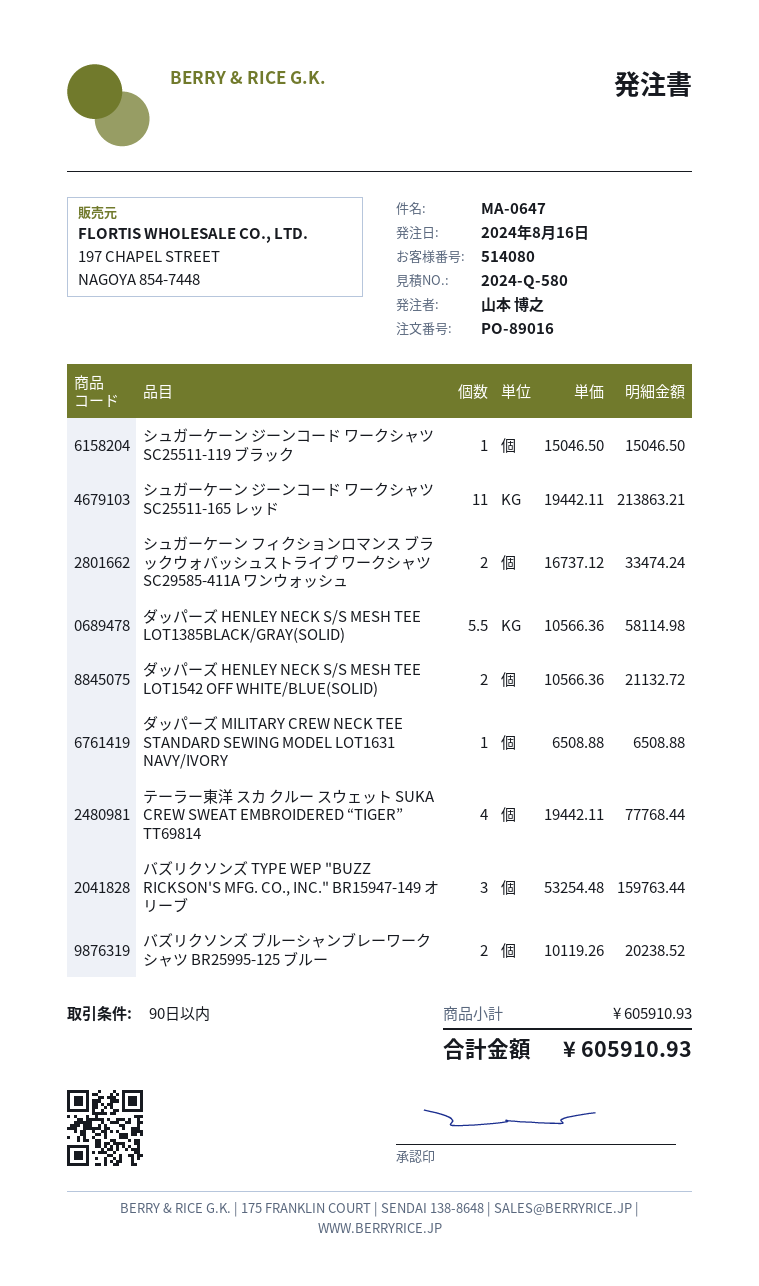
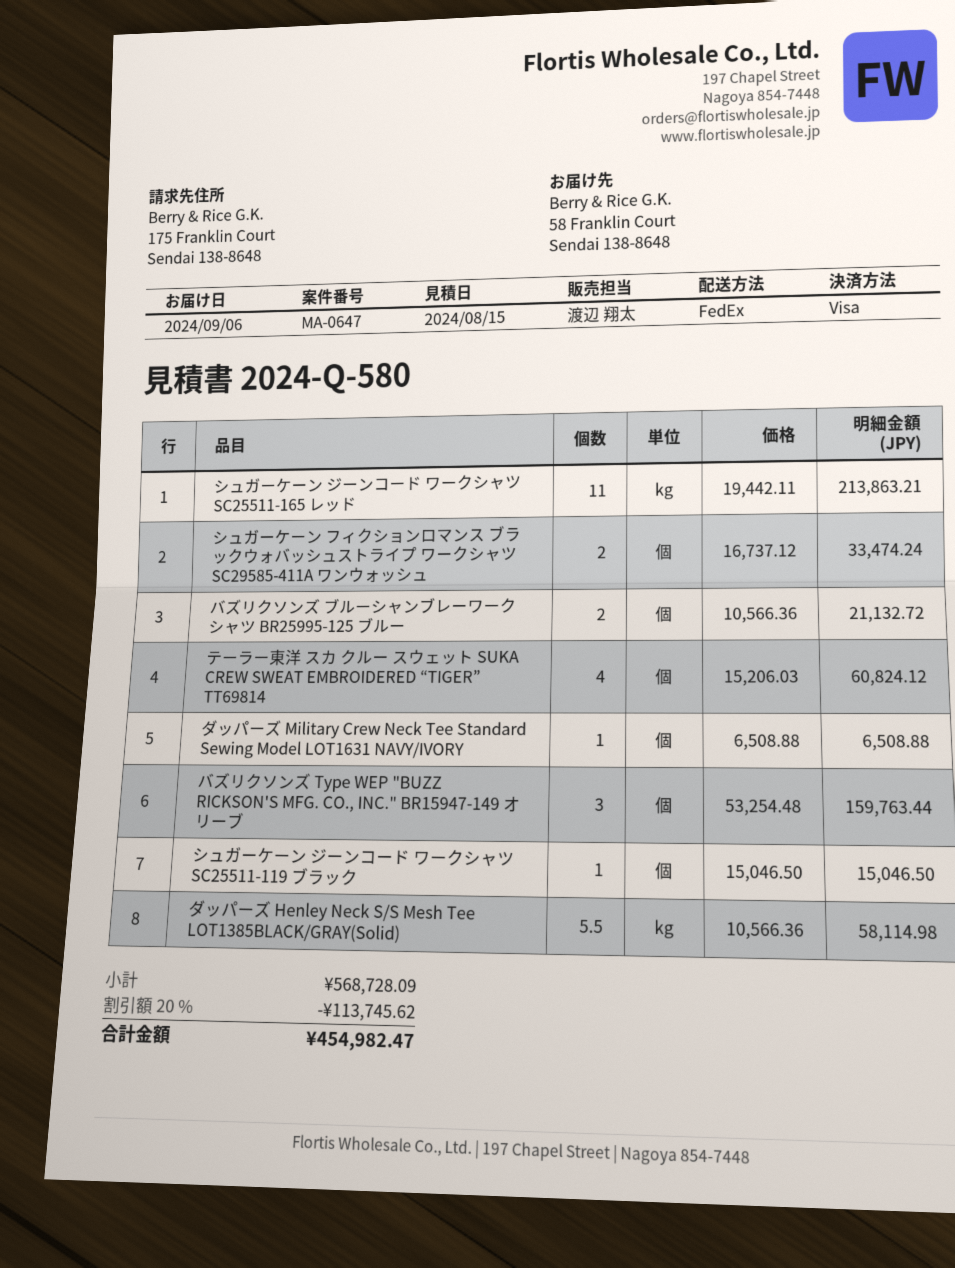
ダッパーズ HENLEY NECK S/S MESH TEE LOT1542 OFF WHITE/BLUE(SOLID): 2 x 10566.36 = 21132.72 -> none
テーラー東洋 スカ クルー スウェット SUKA CREW SWEAT EMBROIDERED “TIGER” TT69814: 4 x 19442.11 = 77768.44 -> 4 x 15206.03 = 60824.12
バズリクソンズ ブルーシャンブレーワークシャツ BR25995-125 ブルー: 2 x 10119.26 = 20238.52 -> 2 x 10566.36 = 21132.72
subtotal: 605910.93 -> 568728.09
discount: none -> 20% = 113745.62
total: 605910.93 -> 454982.47

